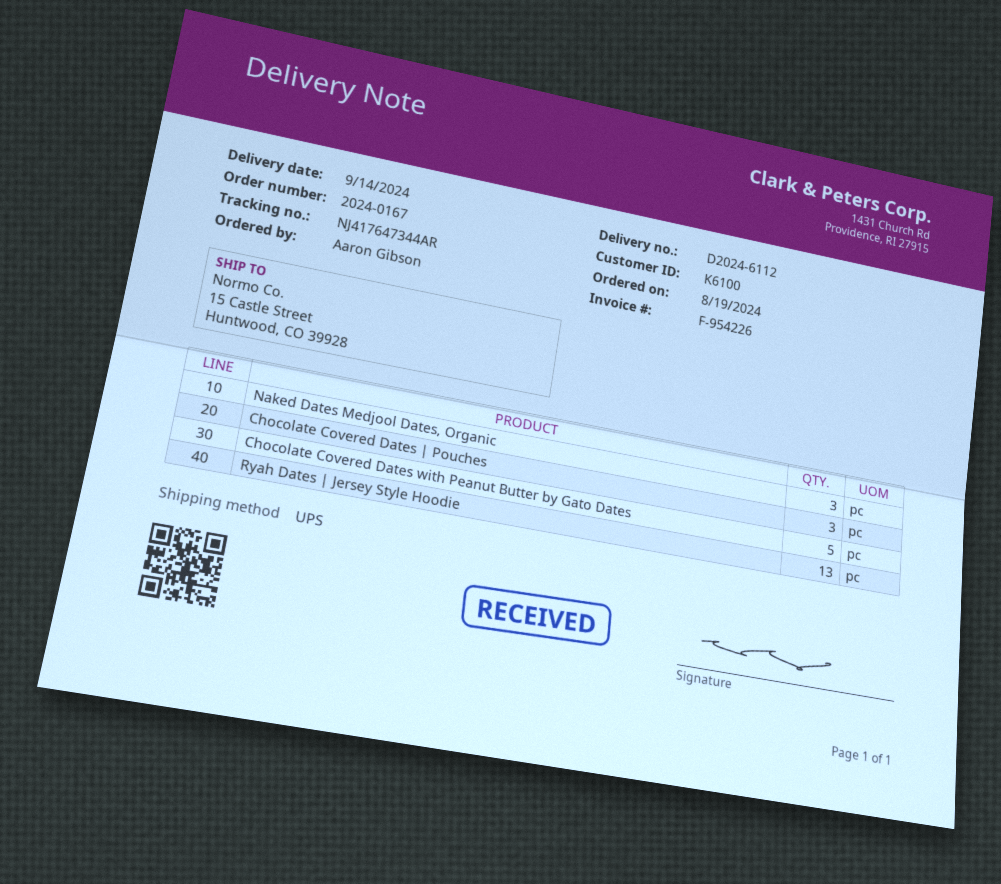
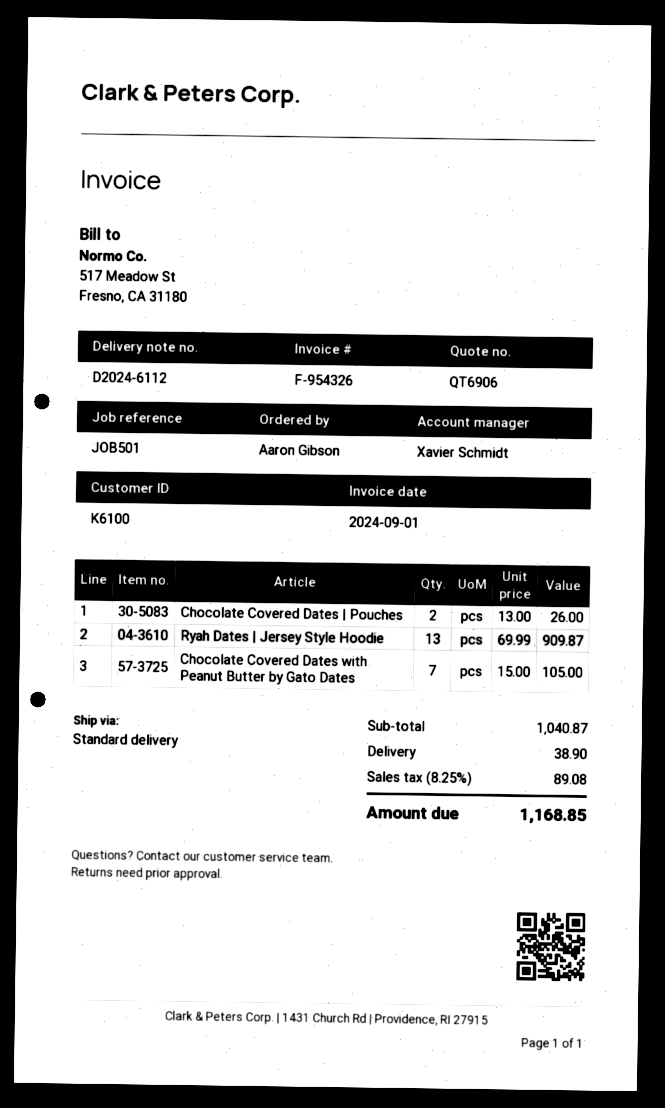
invoice number: F-954226 -> F-954326
shipping method: UPS -> standard
Naked Dates Medjool Dates, Organic: 3 -> none
Chocolate Covered Dates | Pouches: 3 -> 2
Chocolate Covered Dates with Peanut Butter by Gato Dates: 5 -> 7

